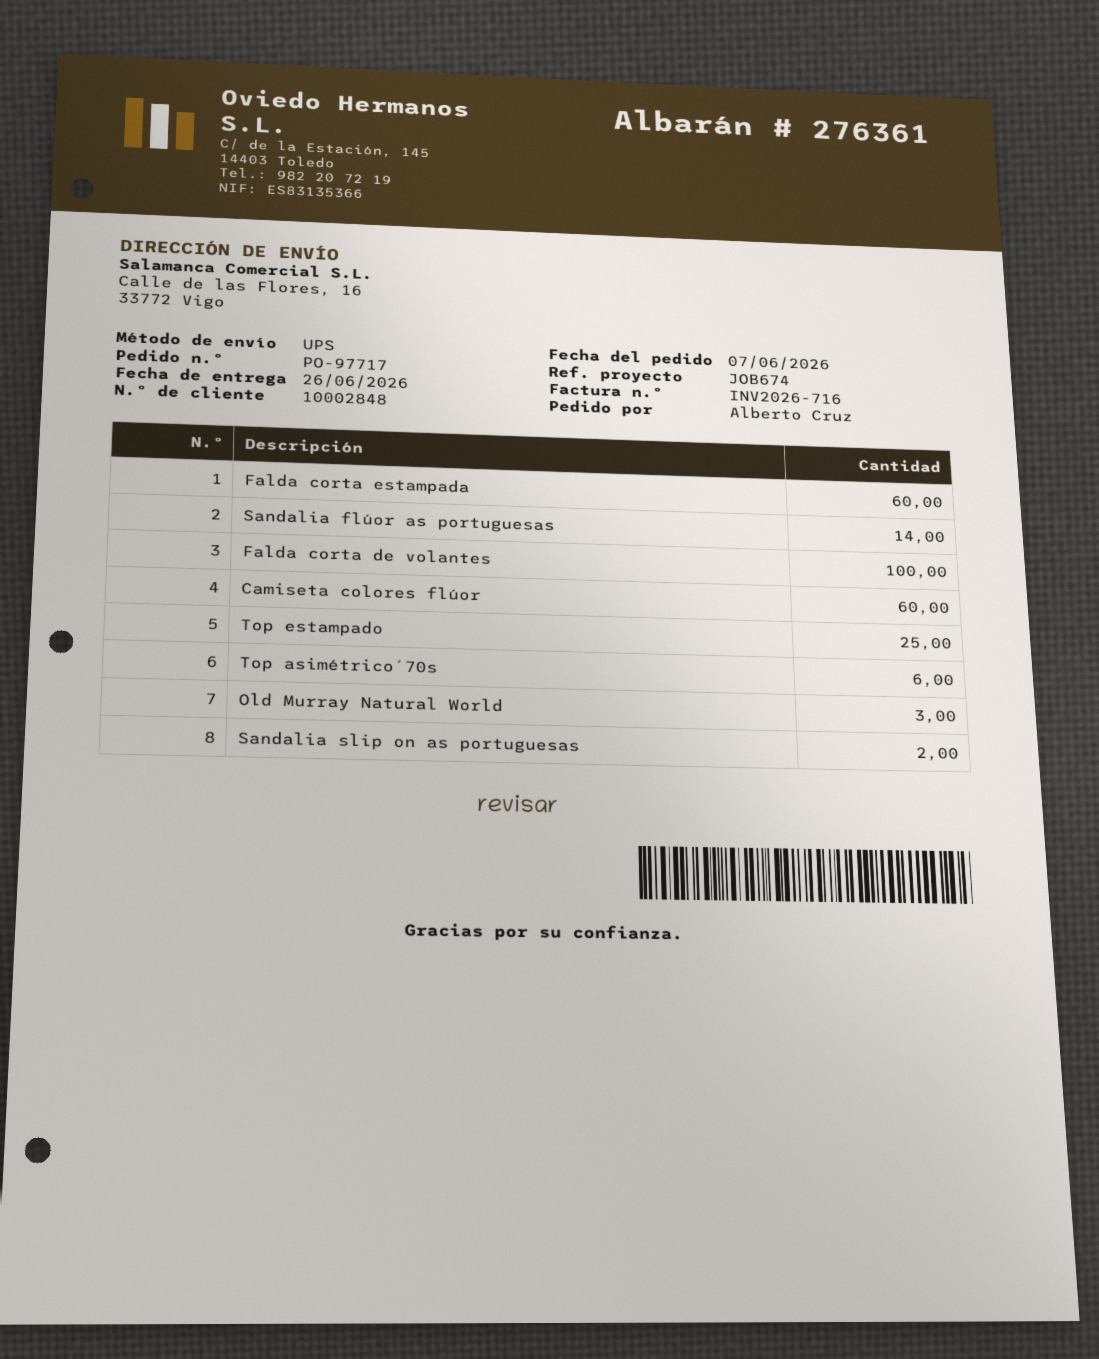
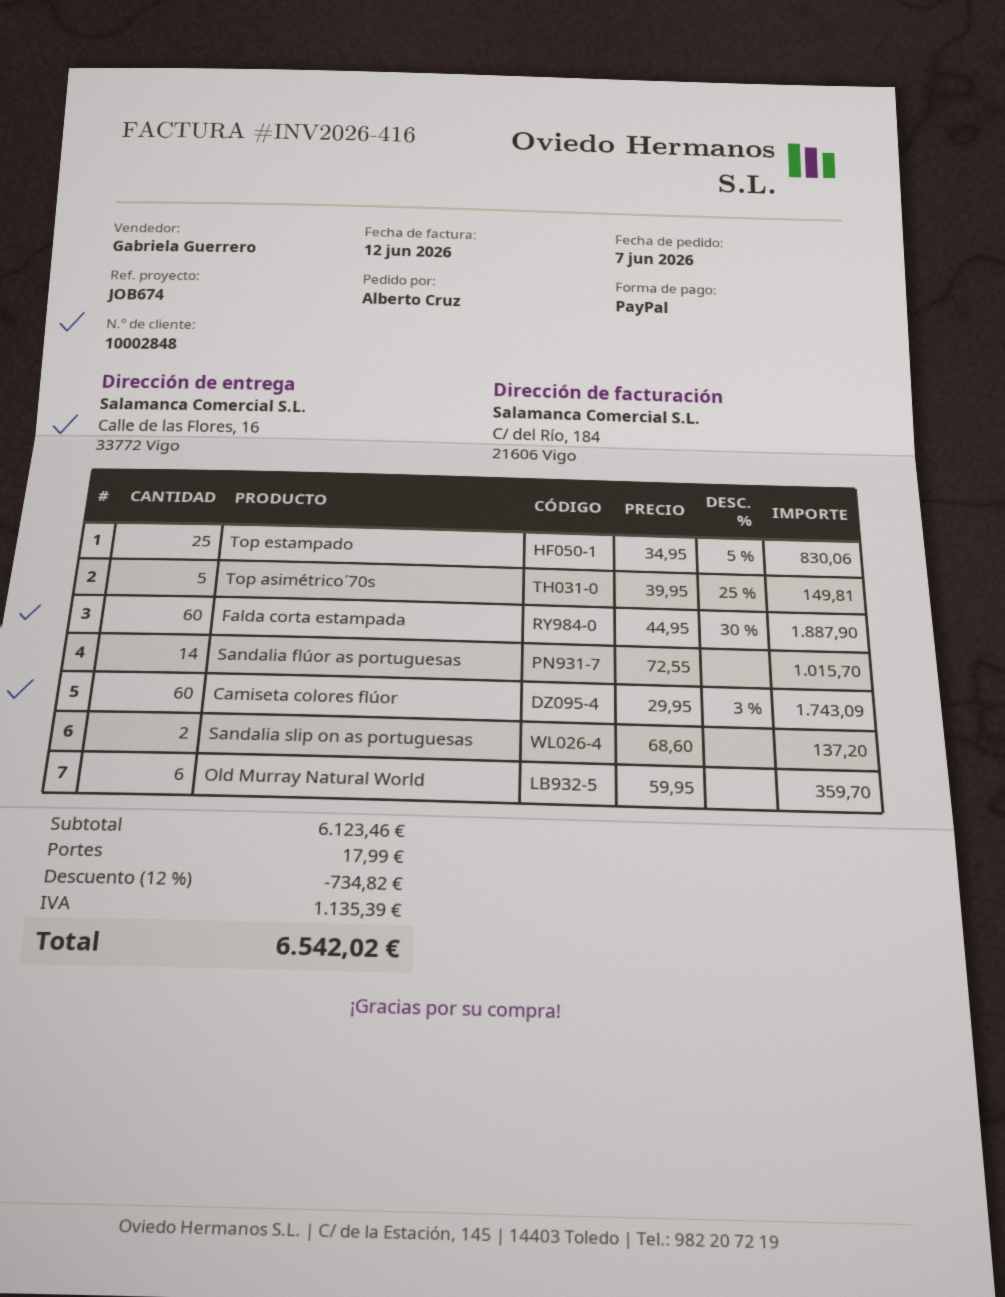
invoice number: INV2026-716 -> INV2026-416
Falda corta de volantes: 100 -> none
Top asimétrico´70s: 6 -> 5
Old Murray Natural World: 3 -> 6

